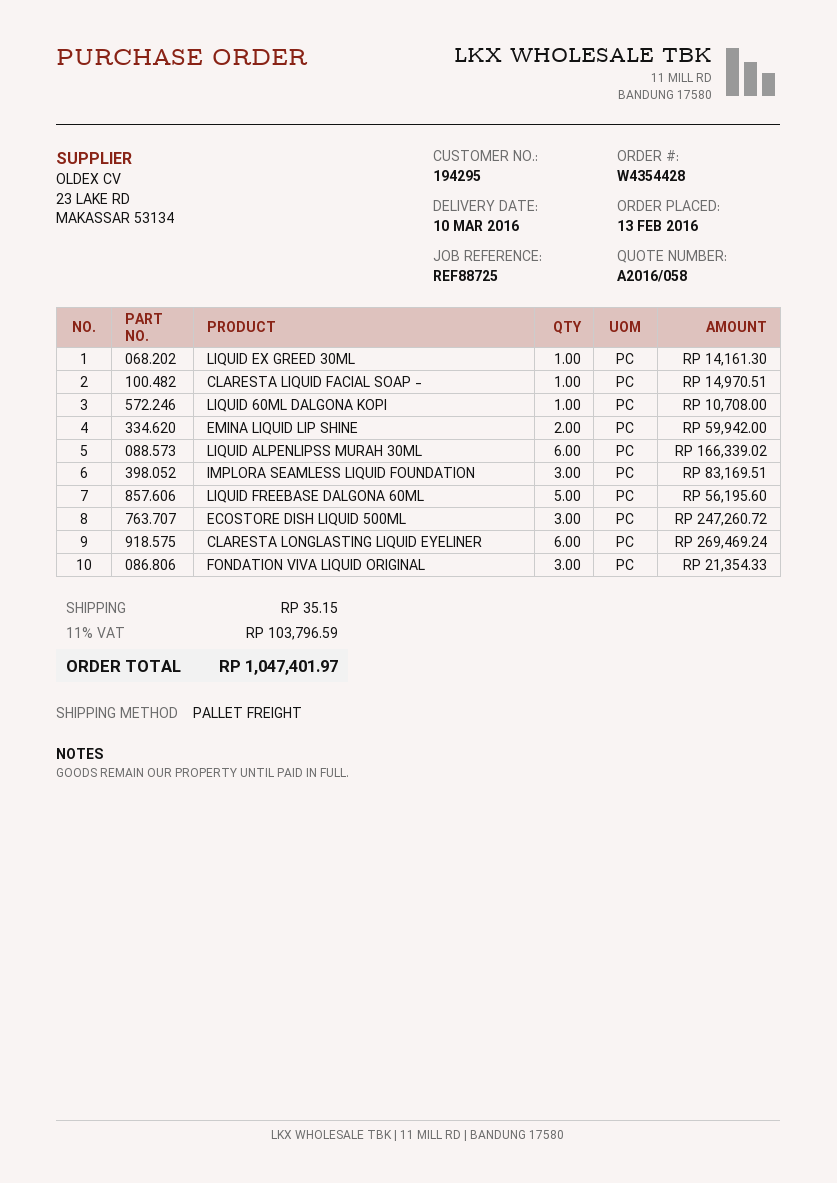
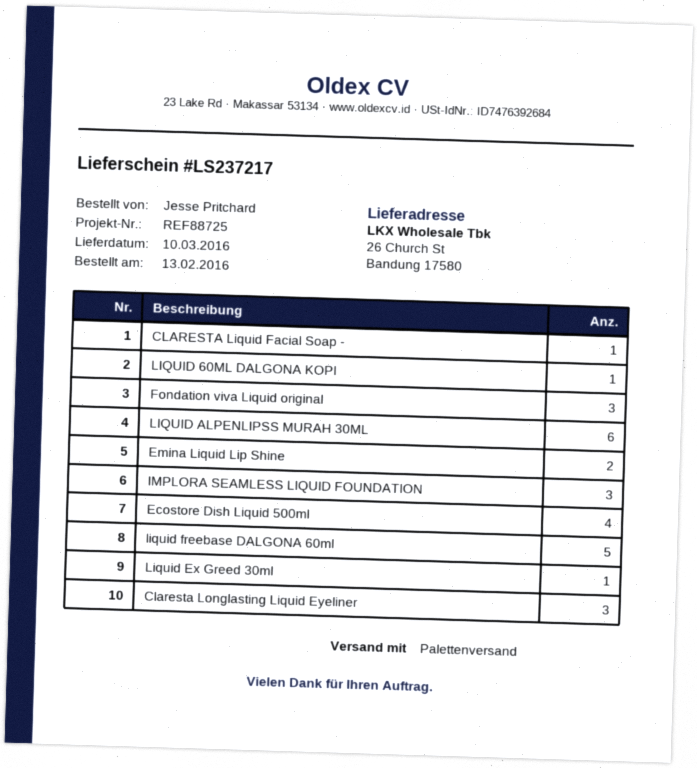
ECOSTORE DISH LIQUID 500ML: 3 -> 4
CLARESTA LONGLASTING LIQUID EYELINER: 6 -> 3

